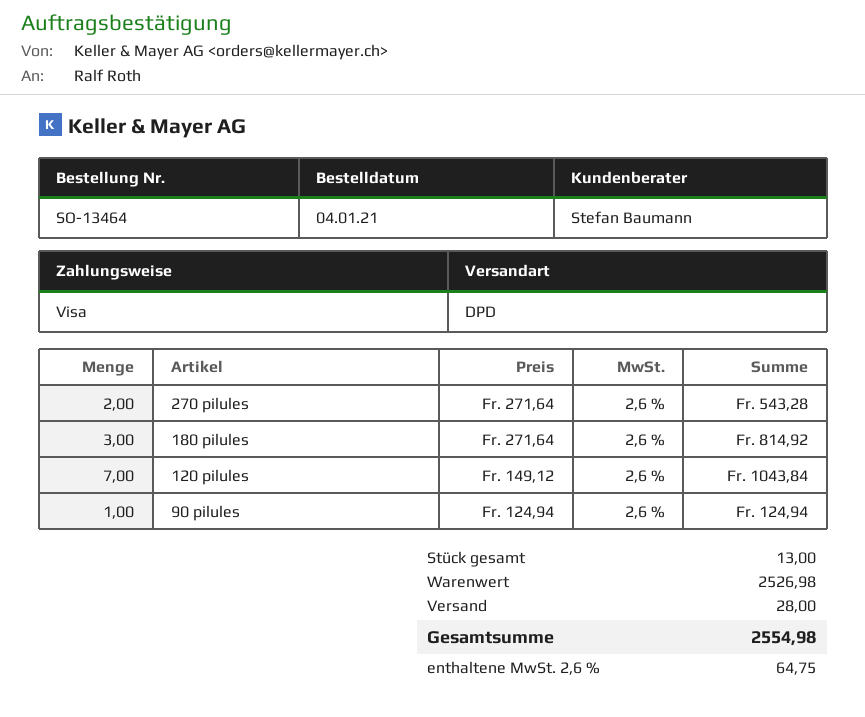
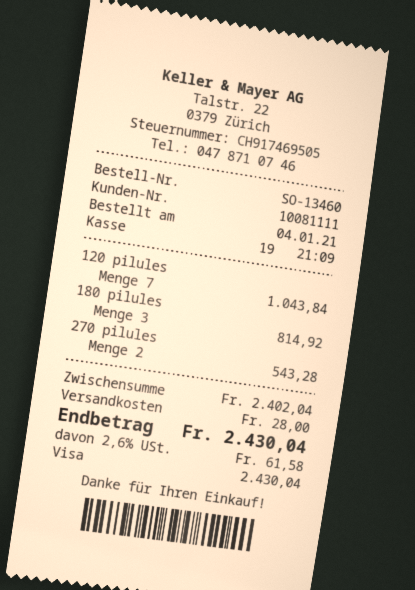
order number: SO-13464 -> SO-13460
90 pilules: 1 for 124.94 -> none
subtotal: 2526.98 -> 2402.04
tax: 2.6% = 64.75 -> 2.6% = 61.58
total: 2554.98 -> 2430.04

